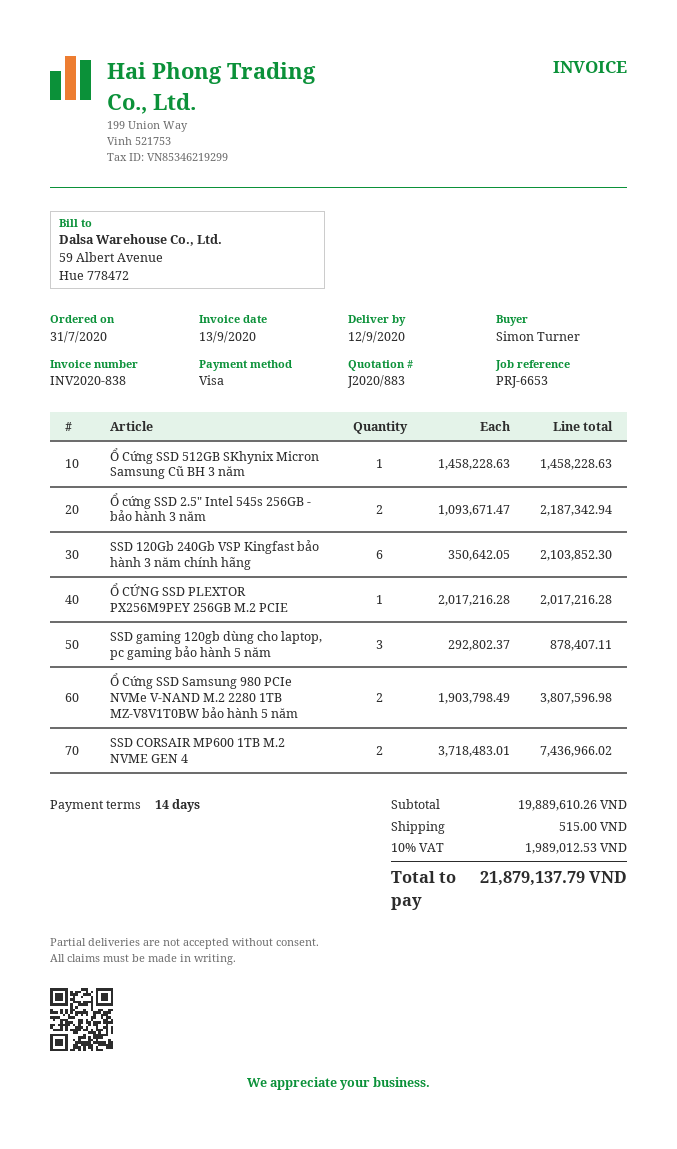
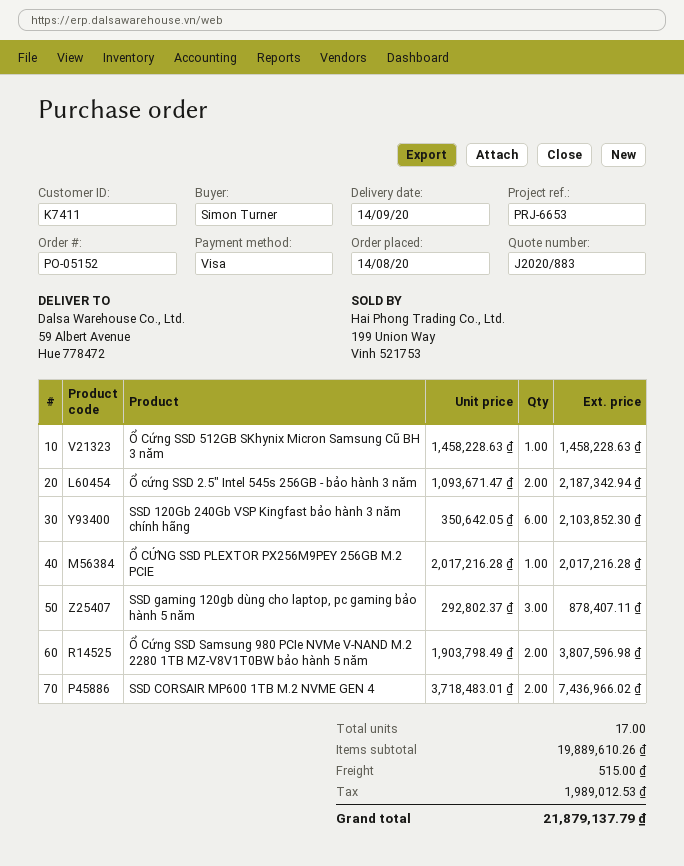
order date: 2020-07-31 -> 2020-08-14
delivery date: 2020-09-12 -> 2020-09-14

